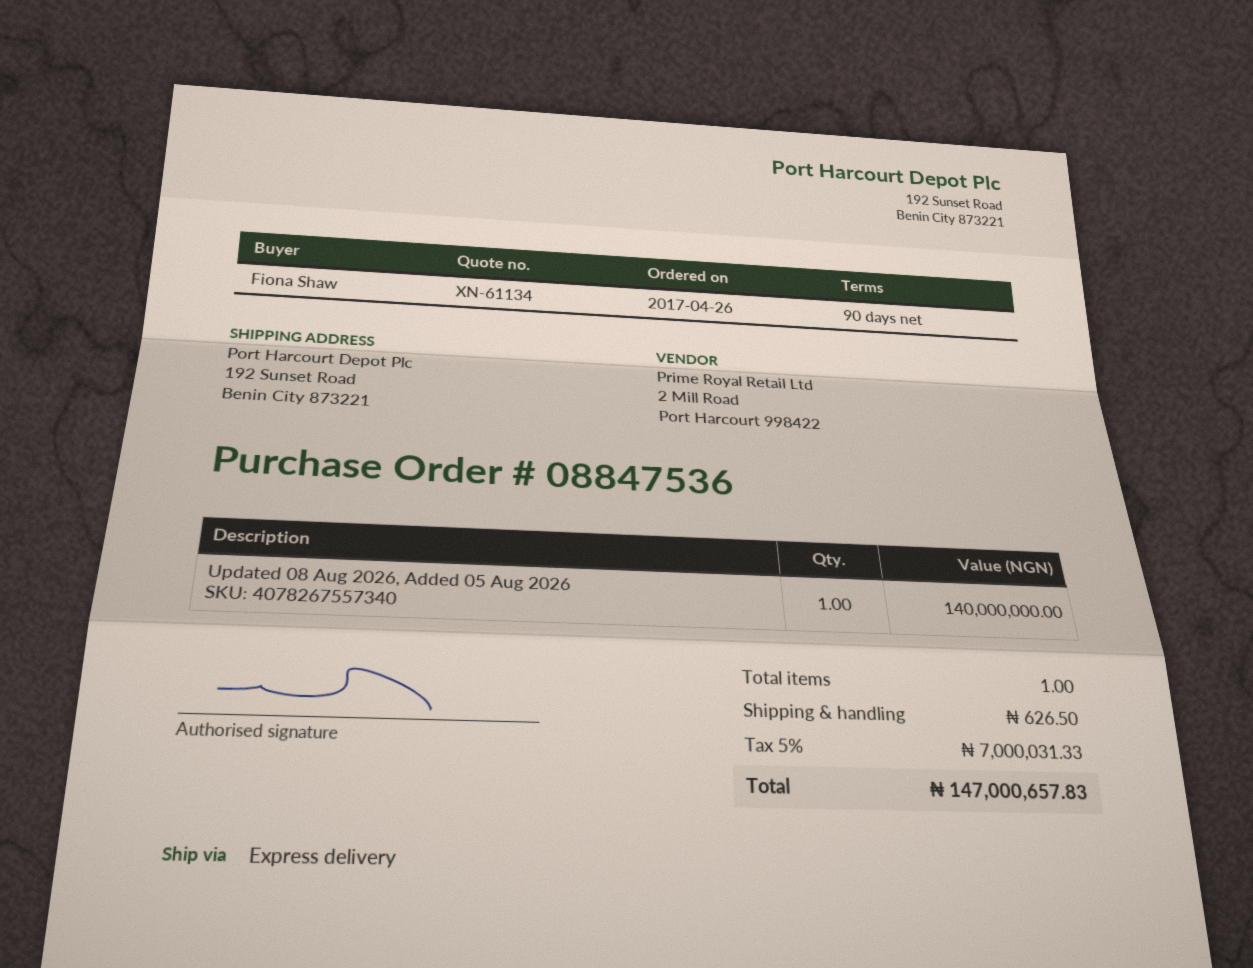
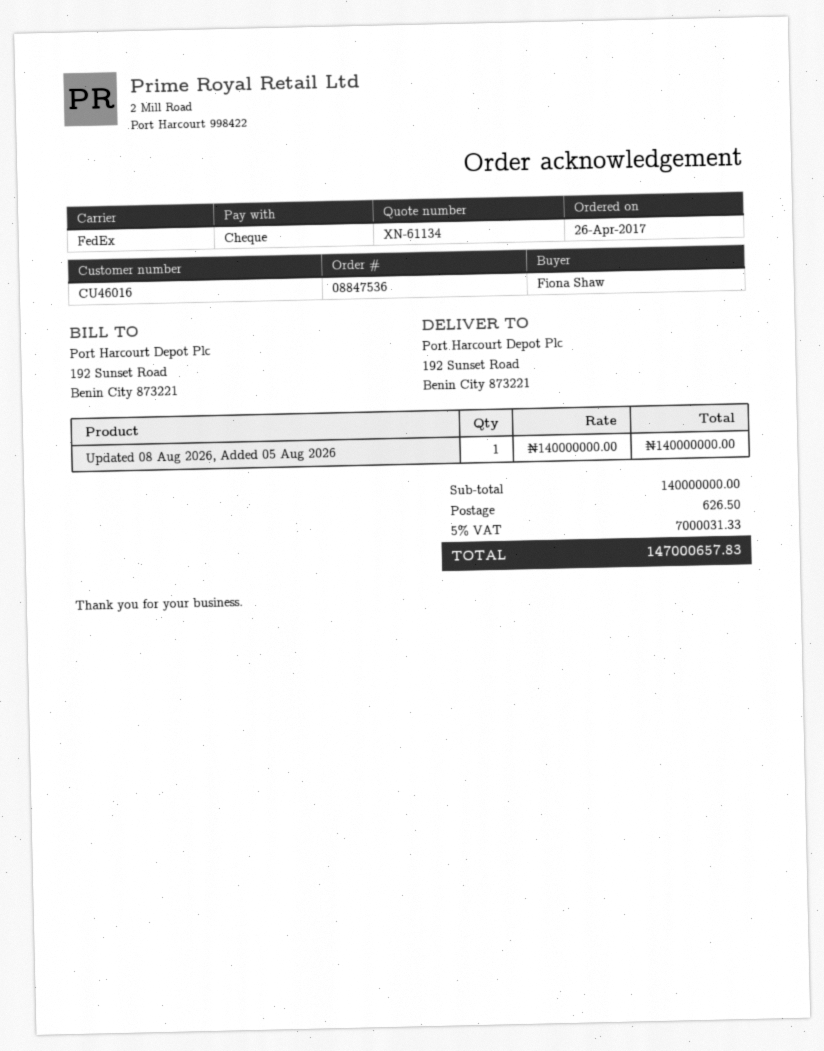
shipping method: express -> FedEx

